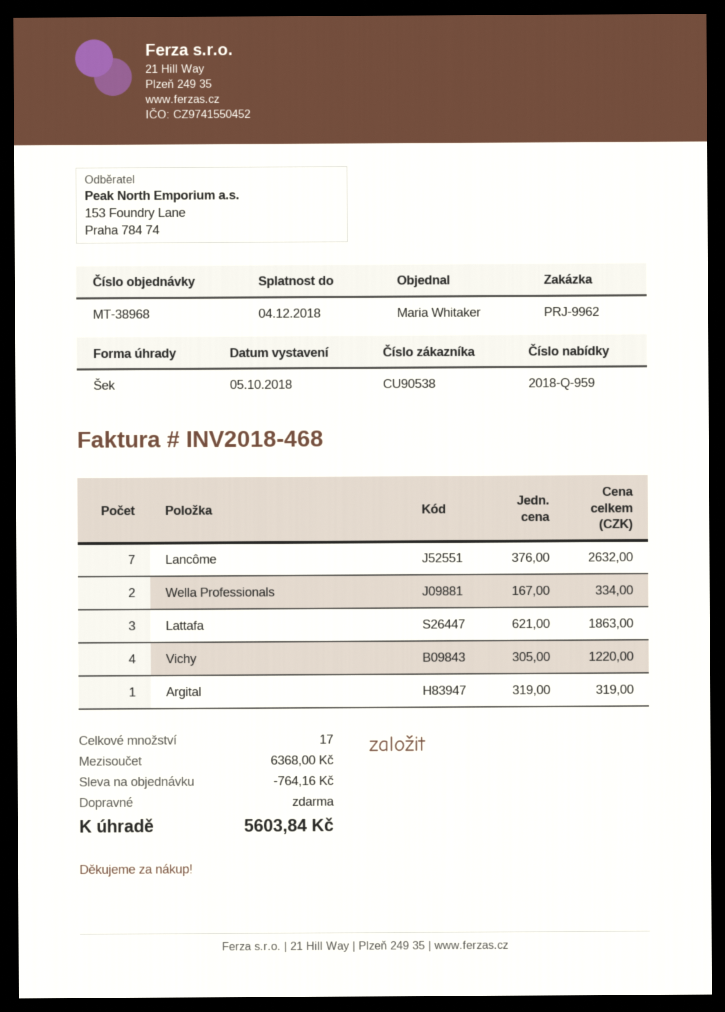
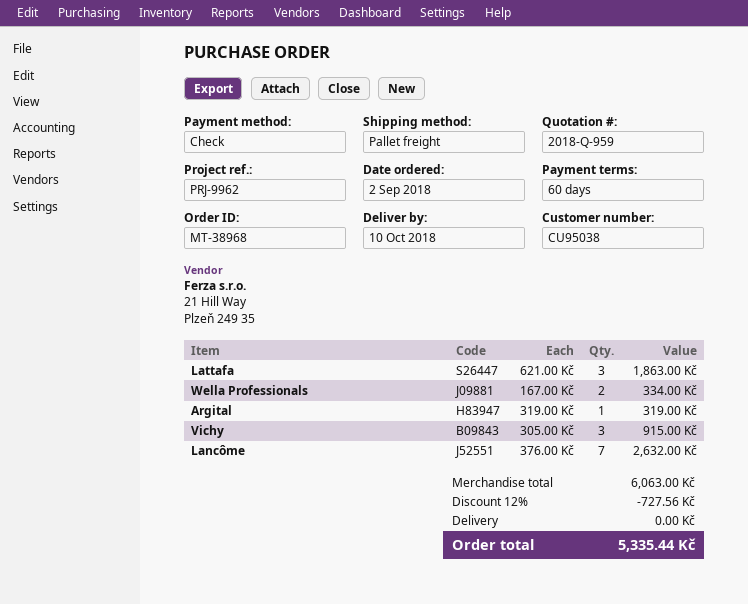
customer number: CU90538 -> CU95038
Vichy: 4 x 305.00 = 1220.00 -> 3 x 305.00 = 915.00
subtotal: 6368.00 -> 6063.00
discount: 764.16 -> 727.56
total: 5603.84 -> 5335.44

